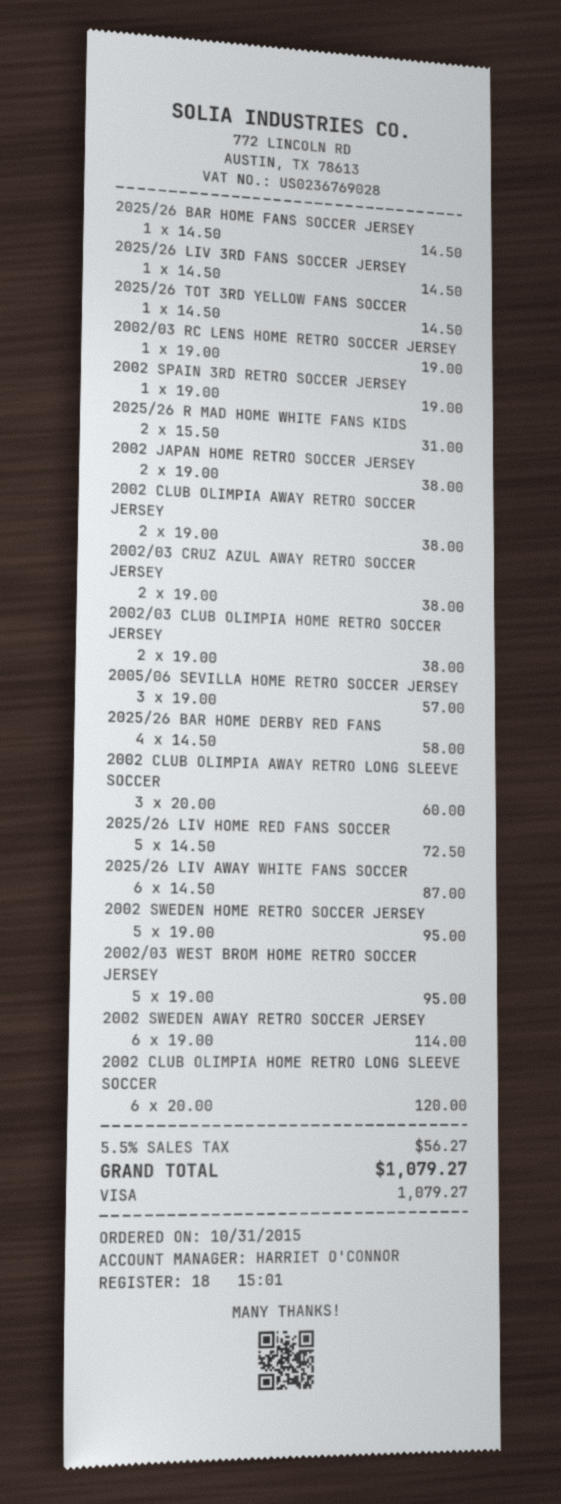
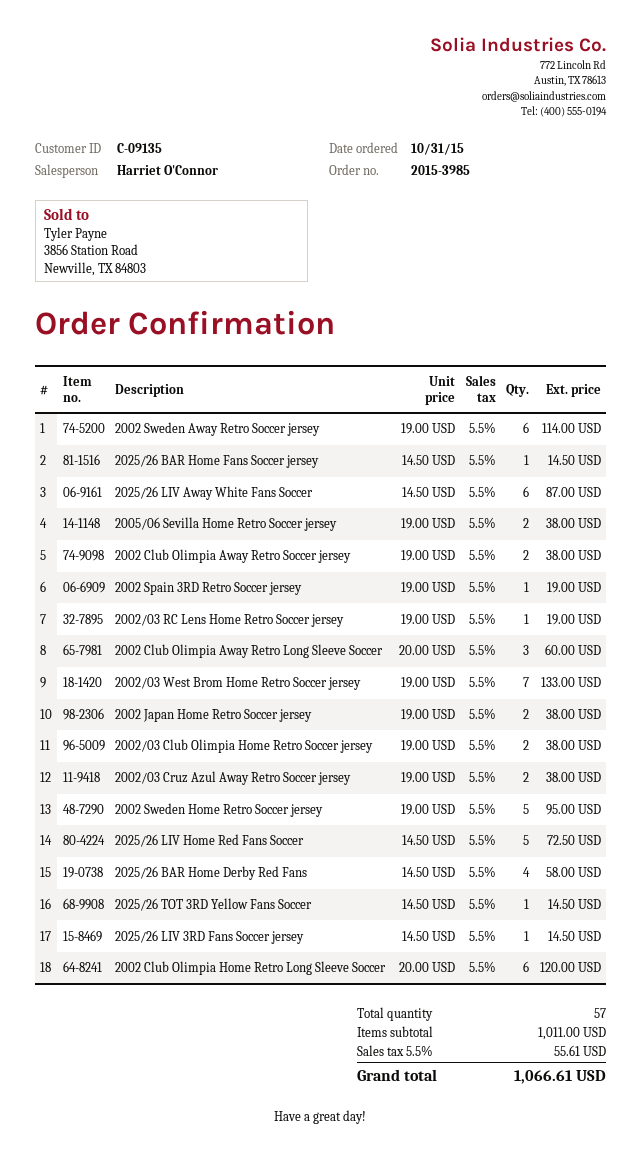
2025/26 R MAD HOME WHITE FANS KIDS: 2 x 15.50 = 31.00 -> none
2005/06 SEVILLA HOME RETRO SOCCER JERSEY: 3 x 19.00 = 57.00 -> 2 x 19.00 = 38.00
2002/03 WEST BROM HOME RETRO SOCCER JERSEY: 5 x 19.00 = 95.00 -> 7 x 19.00 = 133.00
tax: 5.5% = 56.27 -> 5.5% = 55.61
total: 1079.27 -> 1066.61

